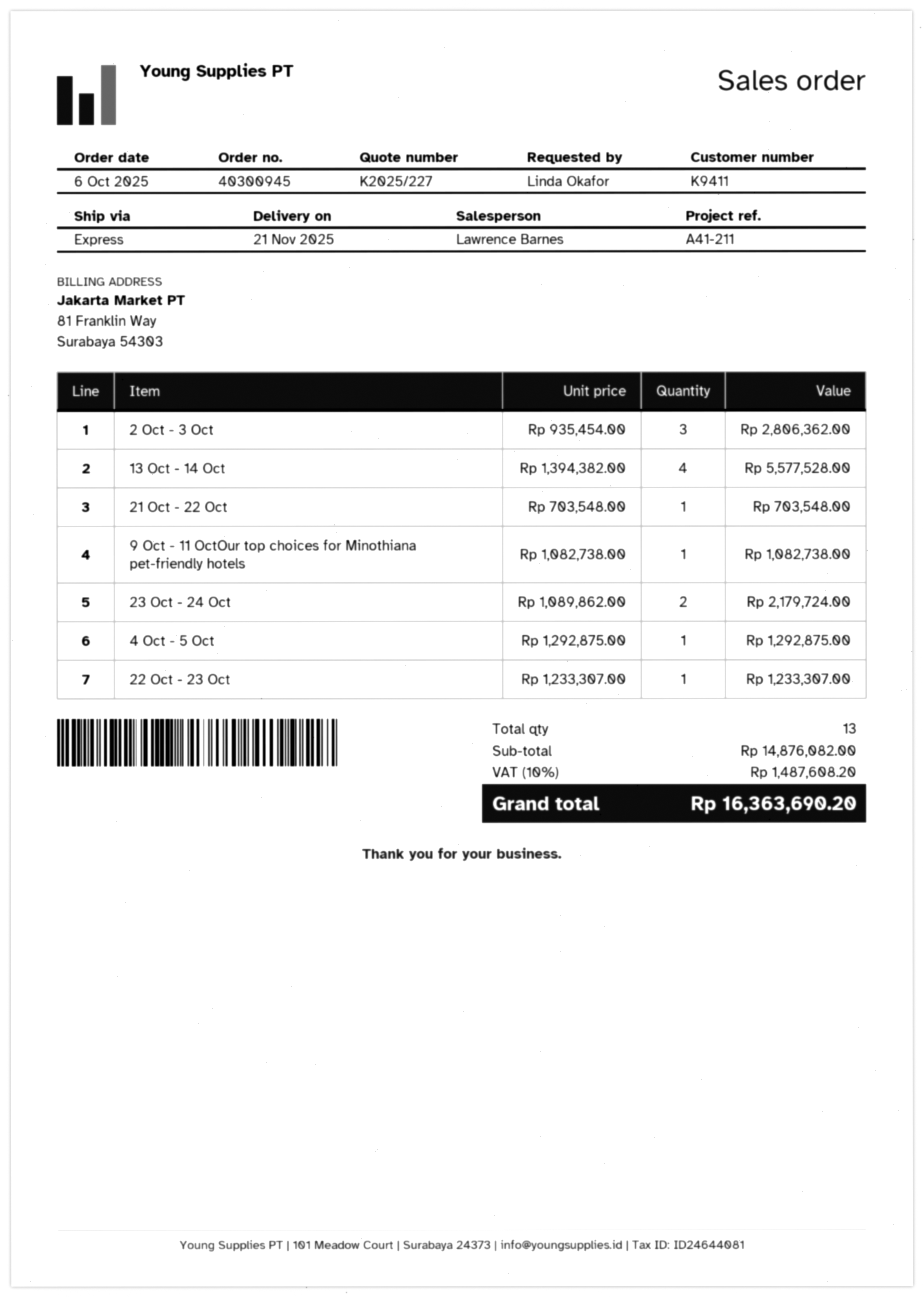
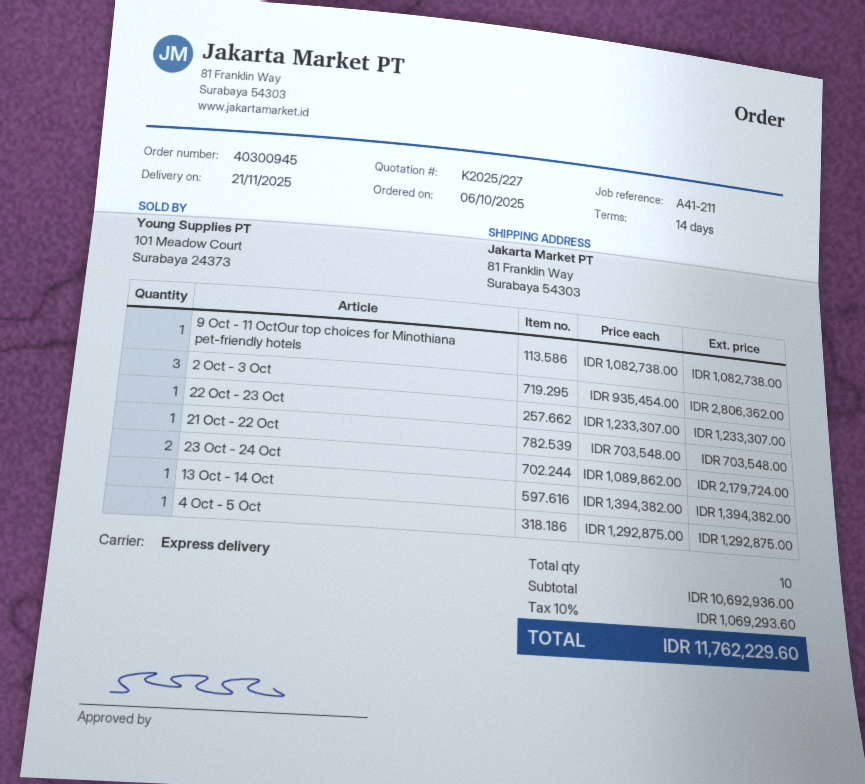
13 Oct - 14 Oct: 4 x 1394382.00 = 5577528.00 -> 1 x 1394382.00 = 1394382.00
total quantity: 13 -> 10
subtotal: 14876082.00 -> 10692936.00
tax: 10% = 1487608.20 -> 10% = 1069293.60
total: 16363690.20 -> 11762229.60

